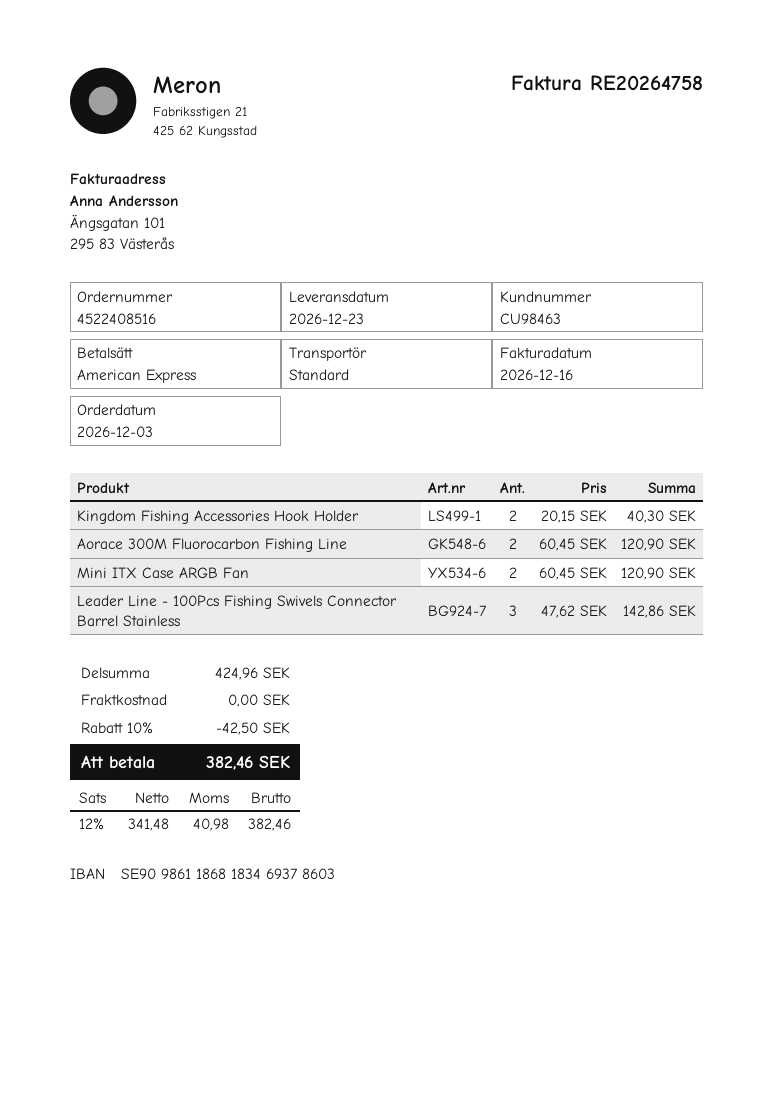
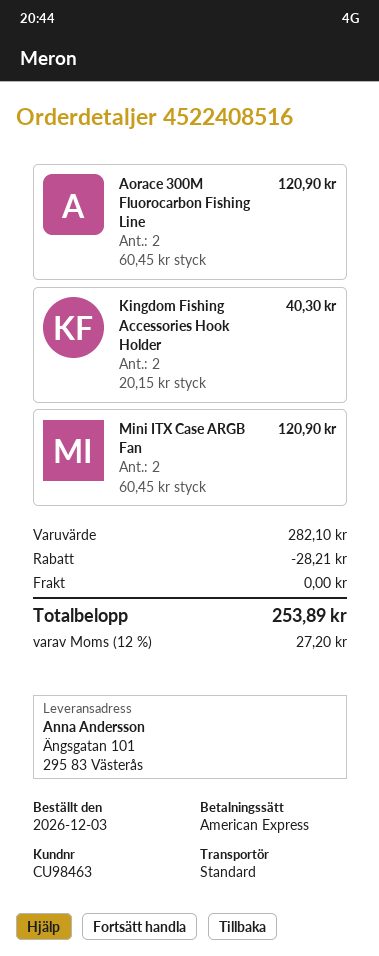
Leader Line - 100Pcs Fishing Swivels Connector Barrel Stainless: 3 x 47.62 = 142.86 -> none
subtotal: 424.96 -> 282.10
discount: 42.50 -> 28.21
tax: 12% = 40.98 -> 12% = 27.20
total: 382.46 -> 253.89

